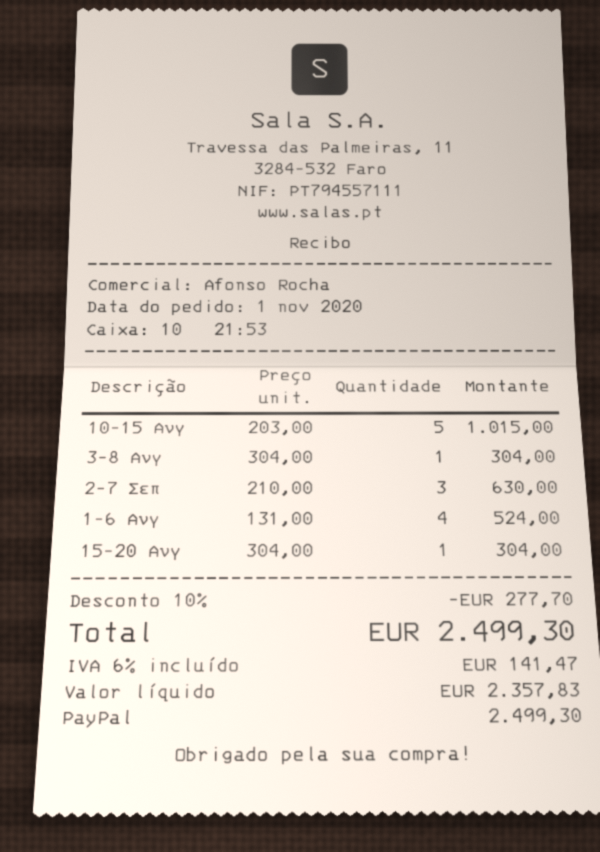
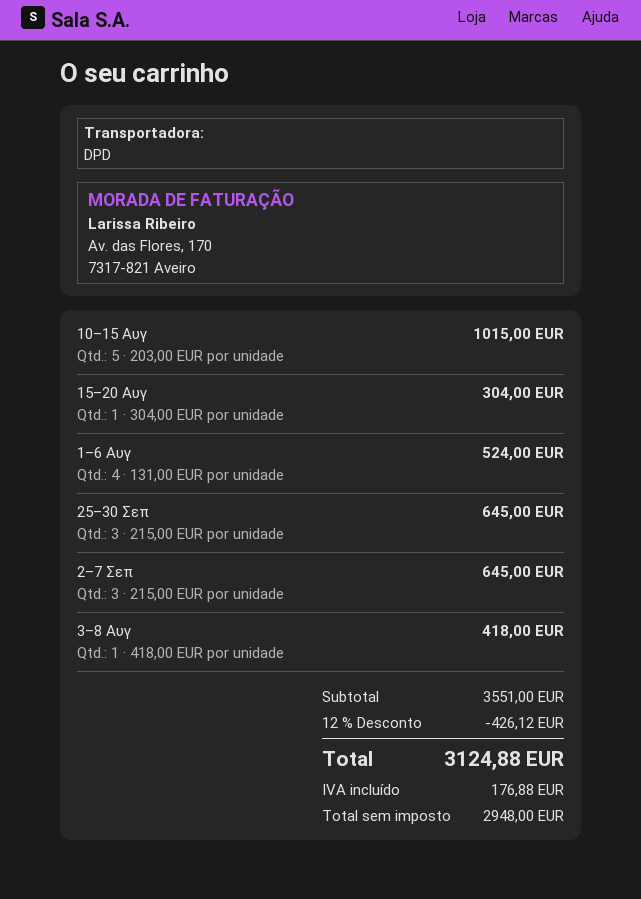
3–8 Αυγ: 1 x 304.00 = 304.00 -> 1 x 418.00 = 418.00
2–7 Σεπ: 3 x 210.00 = 630.00 -> 3 x 215.00 = 645.00
25–30 Σεπ: none -> 3 x 215.00 = 645.00
discount: 10% = 277.70 -> 12% = 426.12
net: 2357.83 -> 2948.00
tax: 141.47 -> 176.88
total: 2499.30 -> 3124.88

